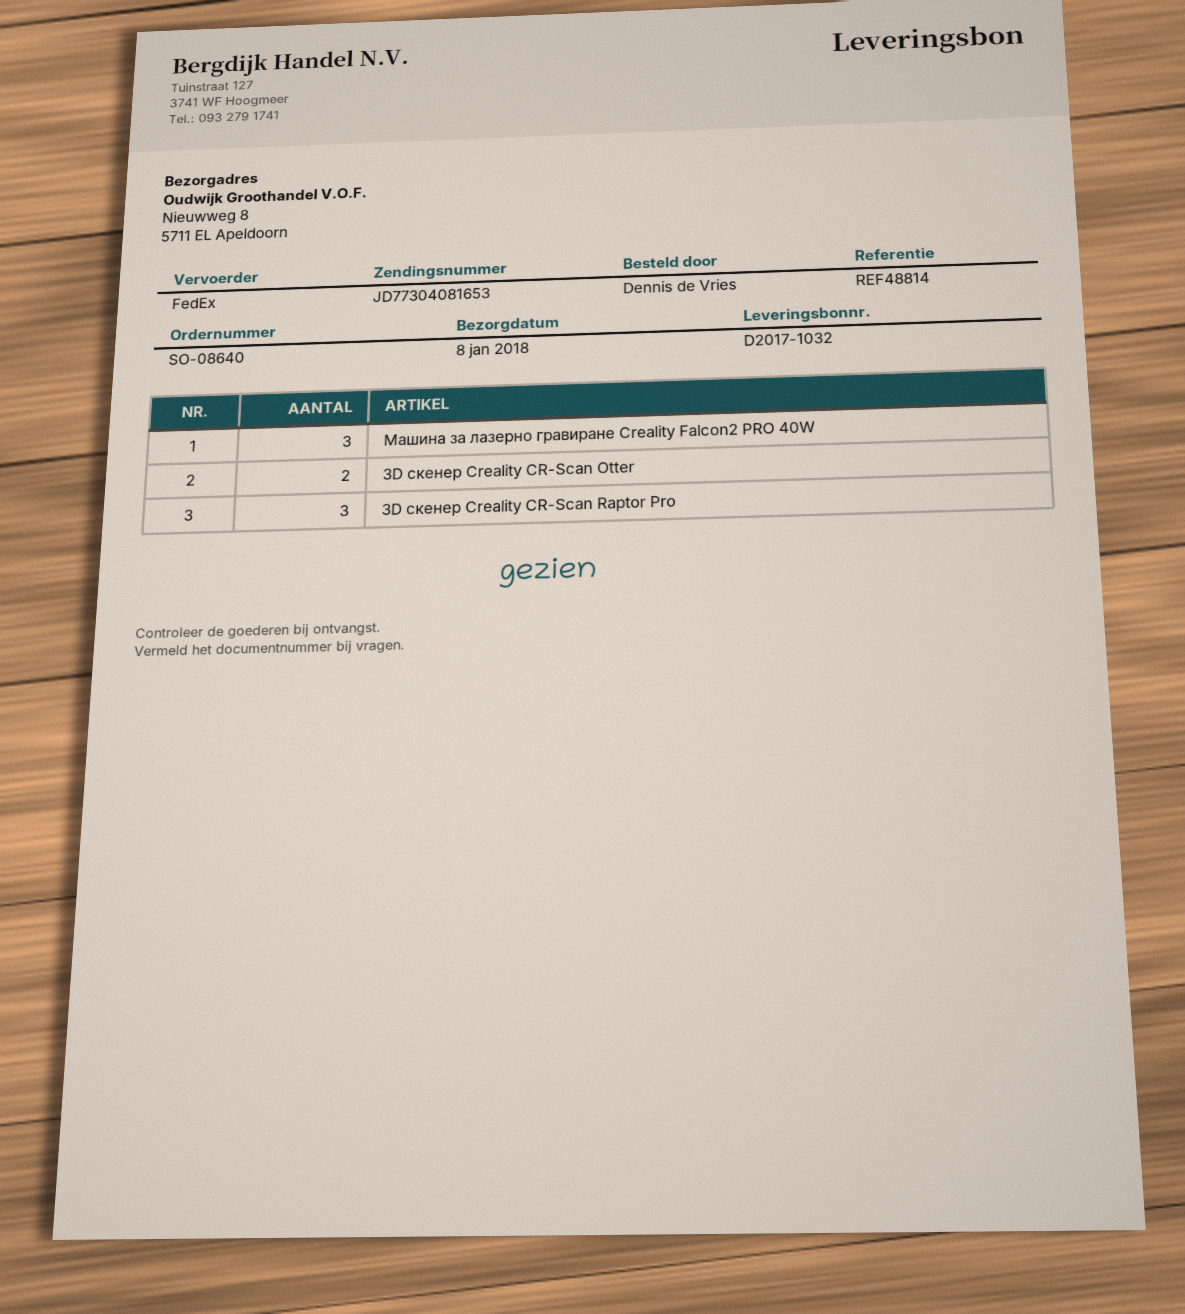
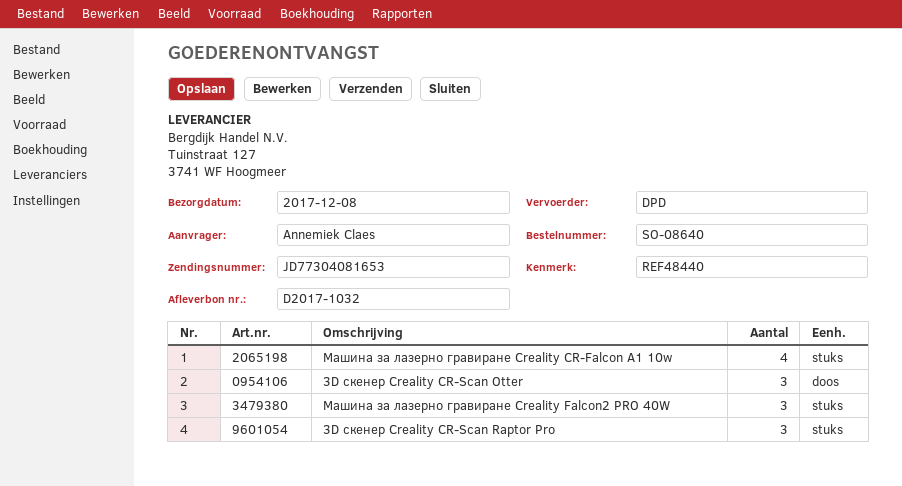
delivery date: 2018-01-08 -> 2017-12-08
reference: REF48814 -> REF48440
ordered by: Dennis de Vries -> Annemiek Claes
shipping method: FedEx -> DPD
3D скенер Creality CR-Scan Otter: 2 -> 3
Машина за лазерно гравиране Creality CR-Falcon A1 10w: none -> 4

